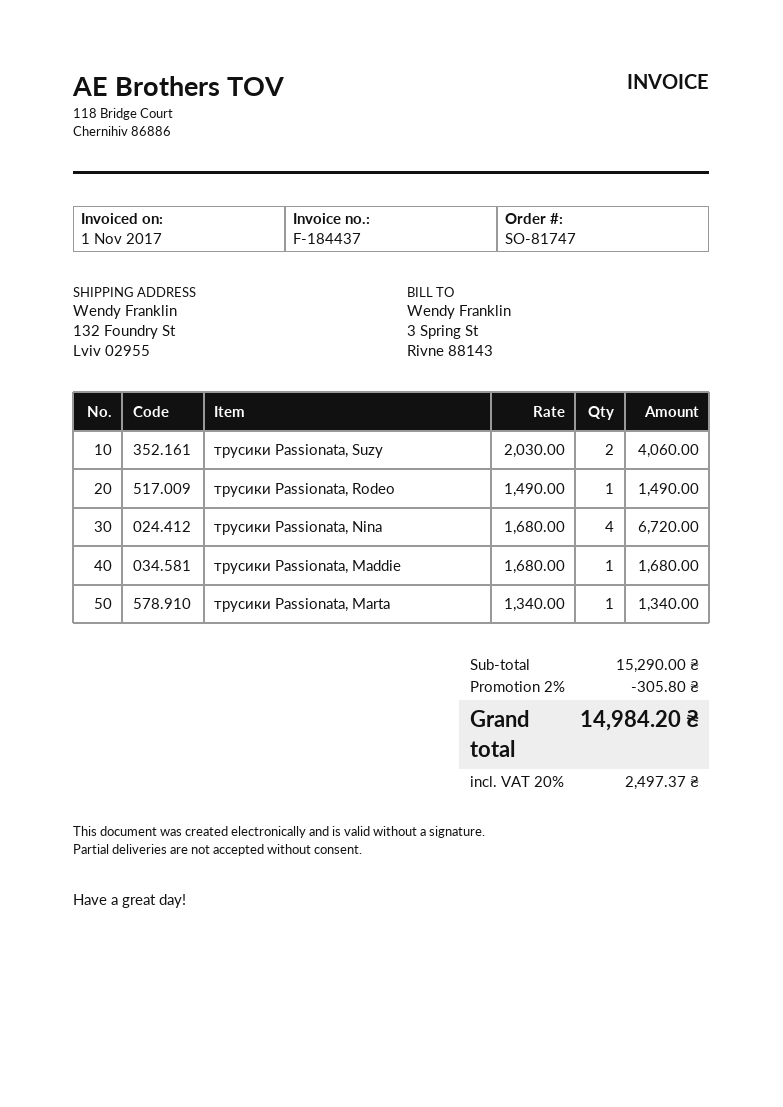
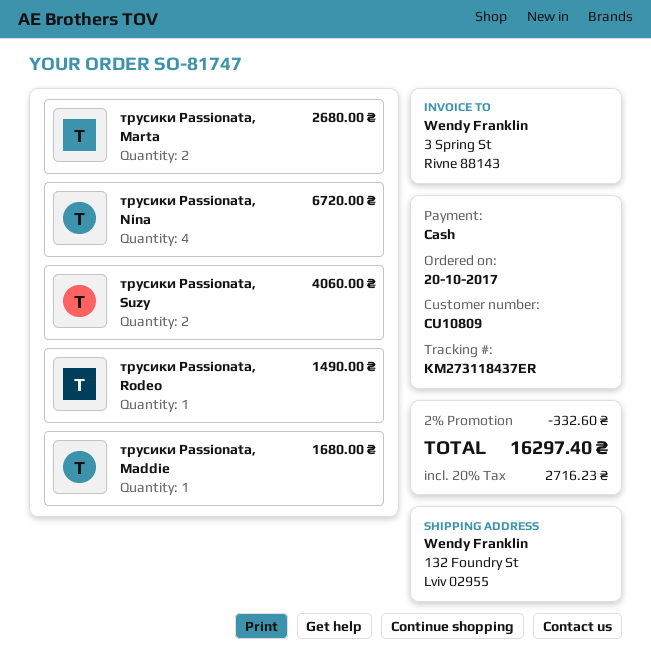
трусики Passionata, Marta: 1 for 1340.00 -> 2 for 2680.00
discount: 2% = 305.80 -> 2% = 332.60
tax: 20% = 2497.37 -> 20% = 2716.23
total: 14984.20 -> 16297.40

